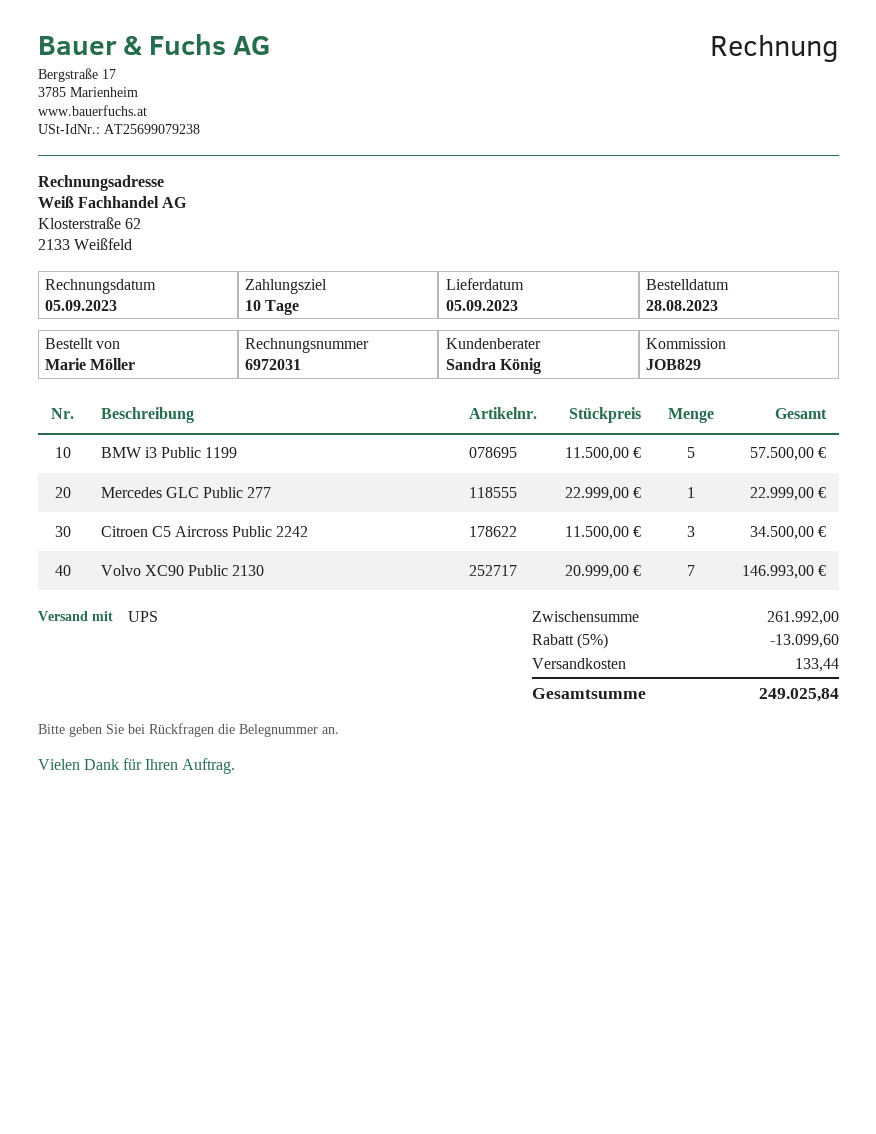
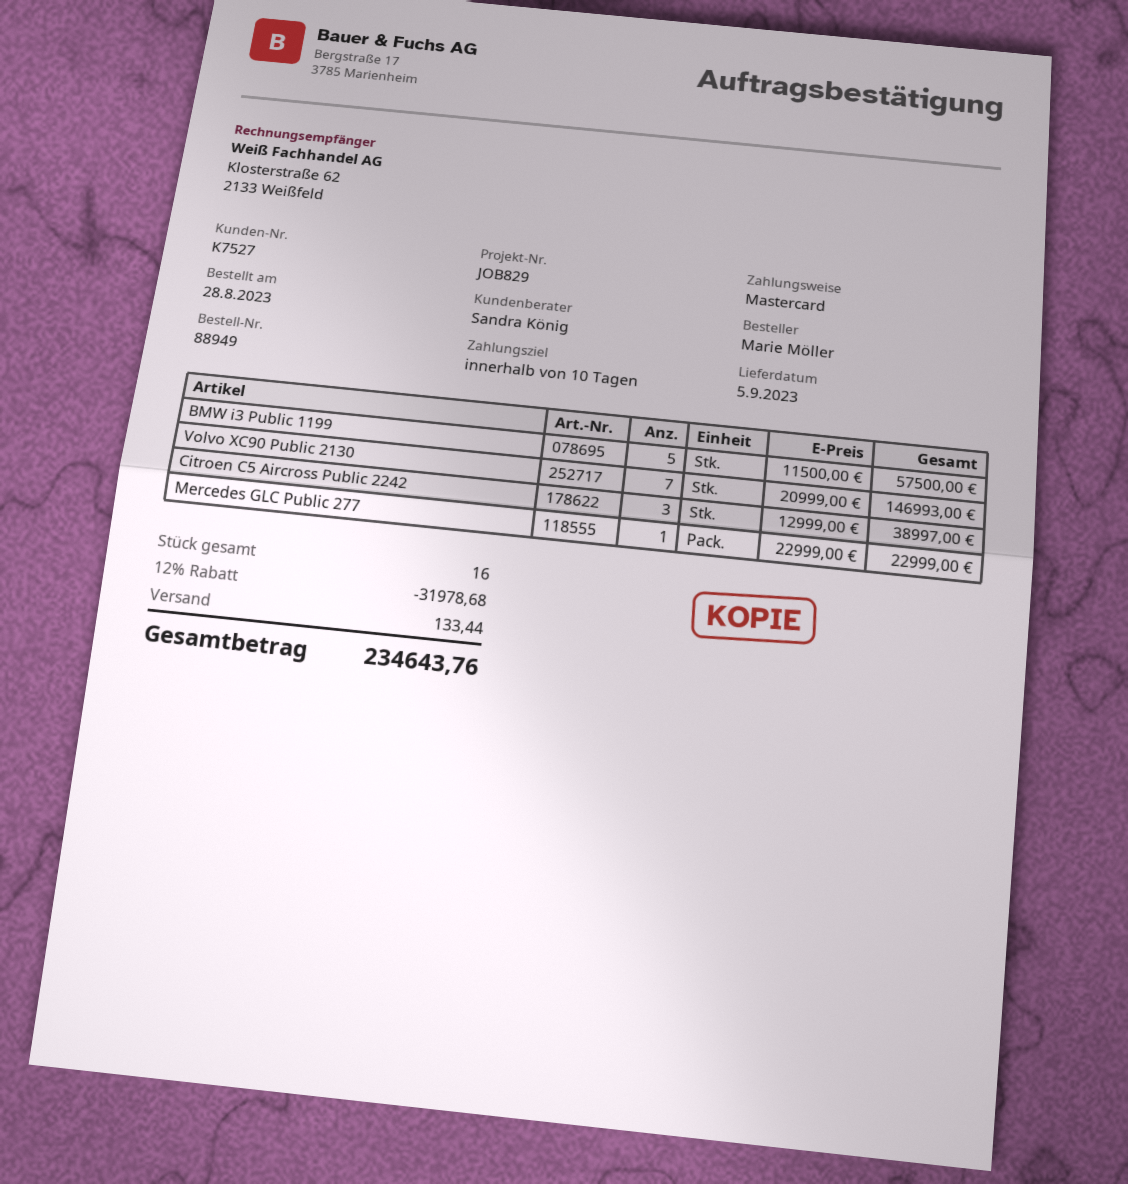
Citroen C5 Aircross Public 2242: 3 x 11500.00 = 34500.00 -> 3 x 12999.00 = 38997.00
discount: 5% = 13099.60 -> 12% = 31978.68
total: 249025.84 -> 234643.76

